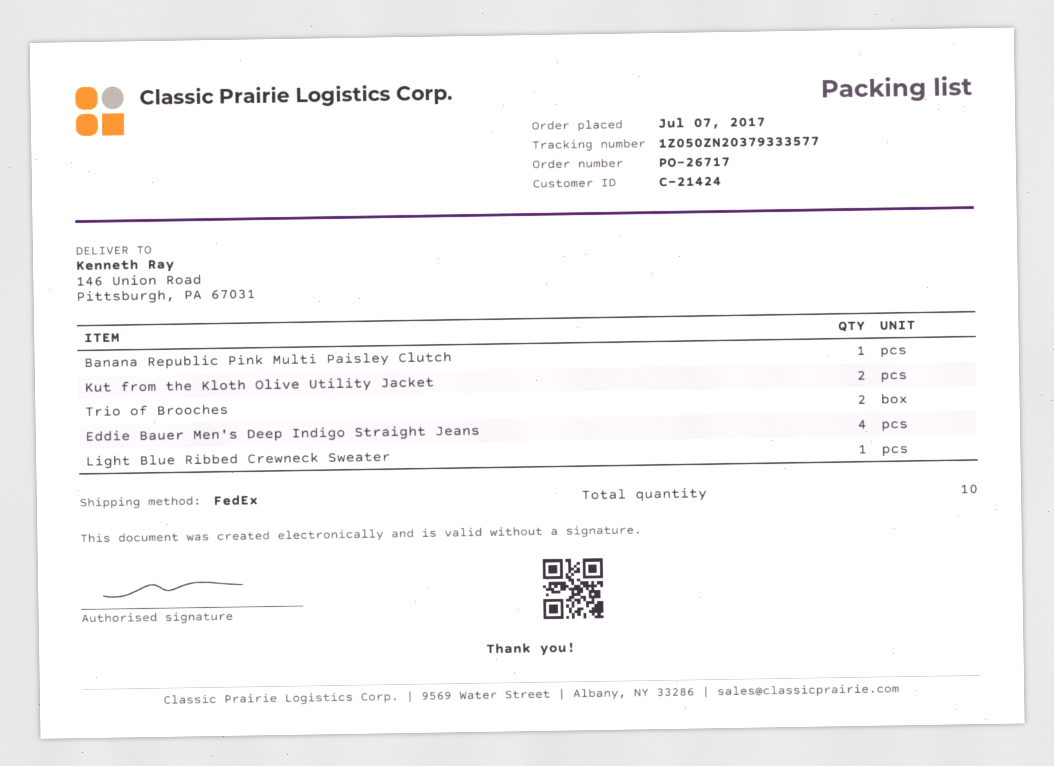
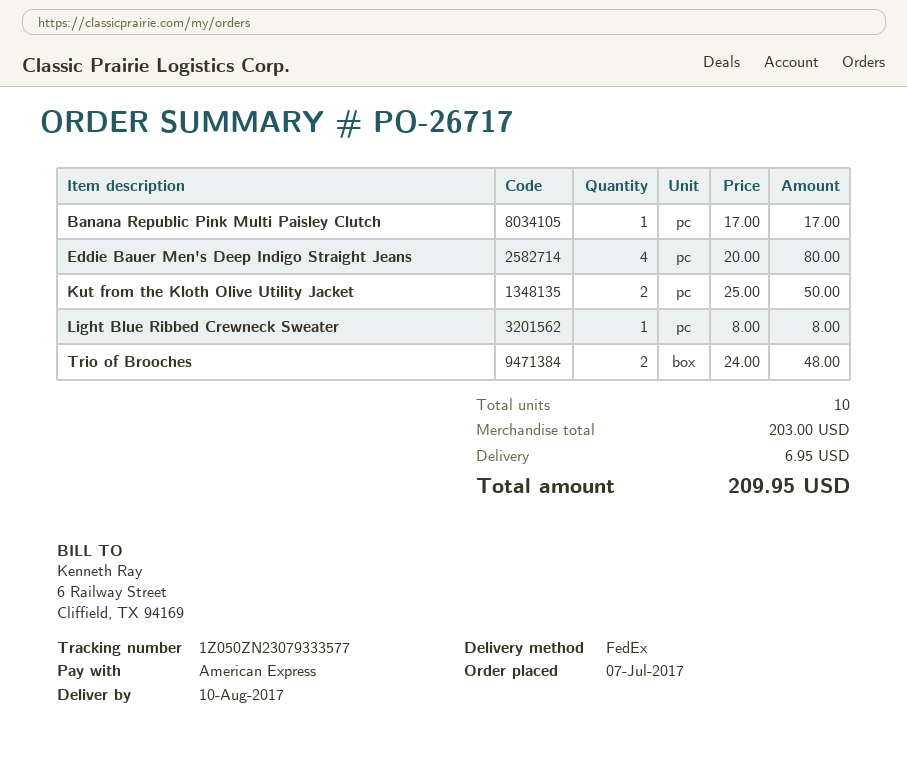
tracking number: 1Z050ZN20379333577 -> 1Z050ZN23079333577

